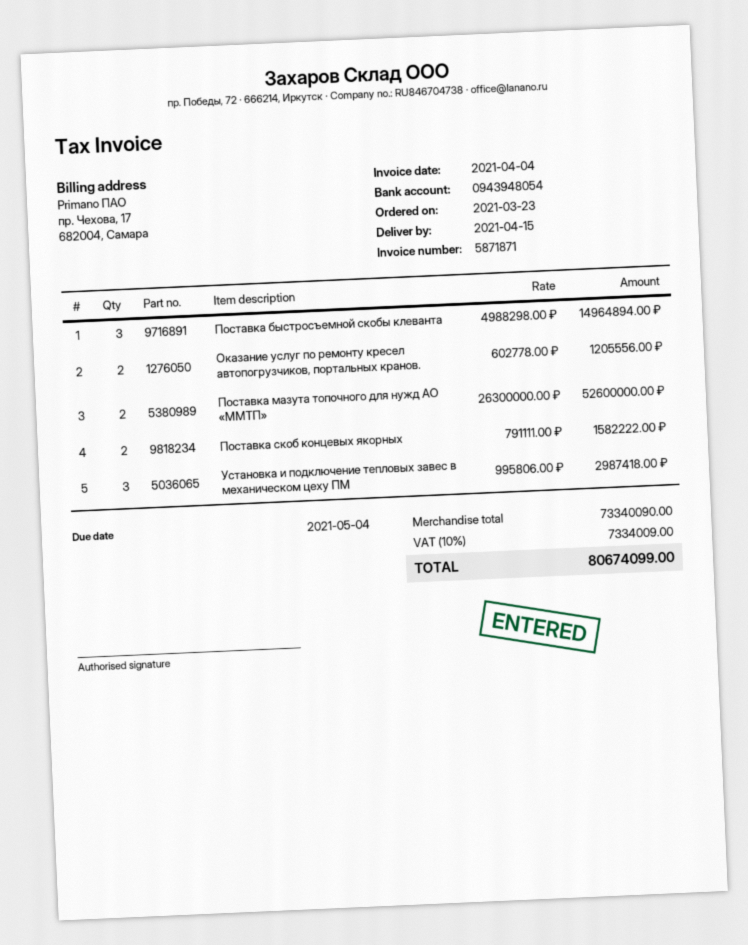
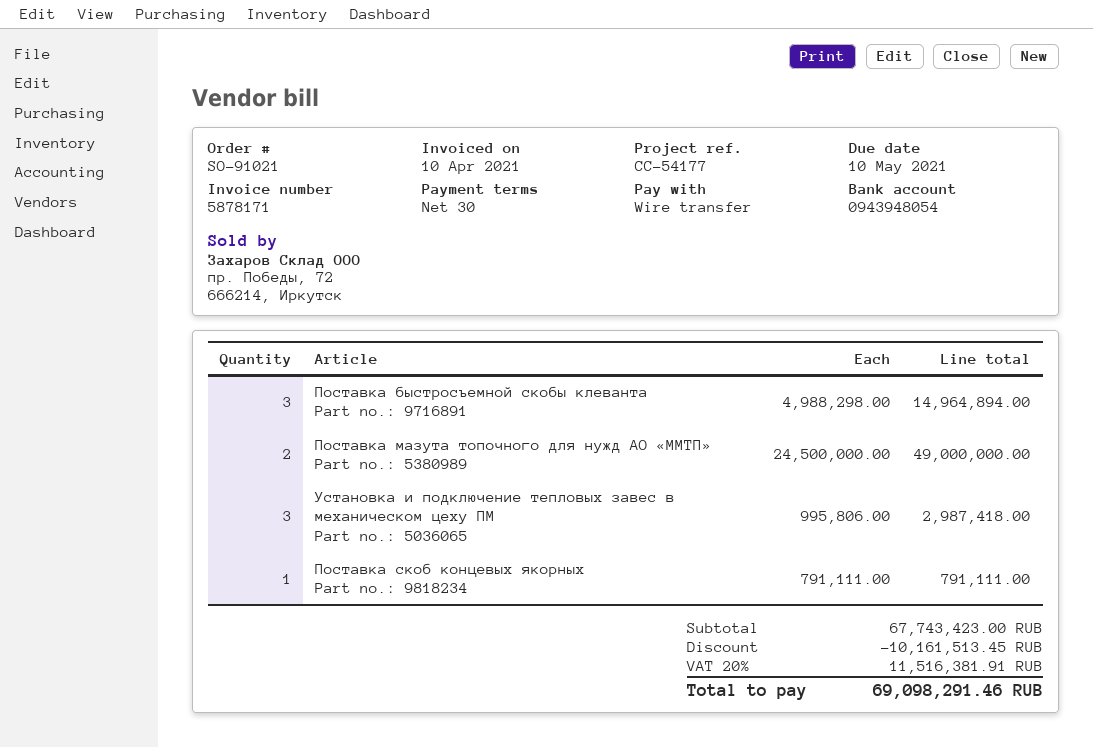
invoice number: 5871871 -> 5878171
invoice date: 2021-04-04 -> 2021-04-10
due date: 2021-05-04 -> 2021-05-10
Оказание услуг по ремонту кресел автопогрузчиков, портальных кранов.: 2 x 602778.00 = 1205556.00 -> none
Поставка мазута топочного для нужд АО «ММТП»: 2 x 26300000.00 = 52600000.00 -> 2 x 24500000.00 = 49000000.00
Поставка скоб концевых якорных: 2 x 791111.00 = 1582222.00 -> 1 x 791111.00 = 791111.00
subtotal: 73340090.00 -> 67743423.00
discount: none -> 10161513.45
tax: 10% = 7334009.00 -> 20% = 11516381.91
total: 80674099.00 -> 69098291.46

